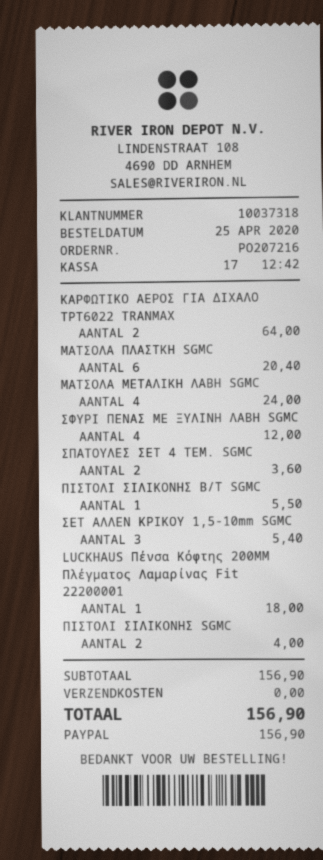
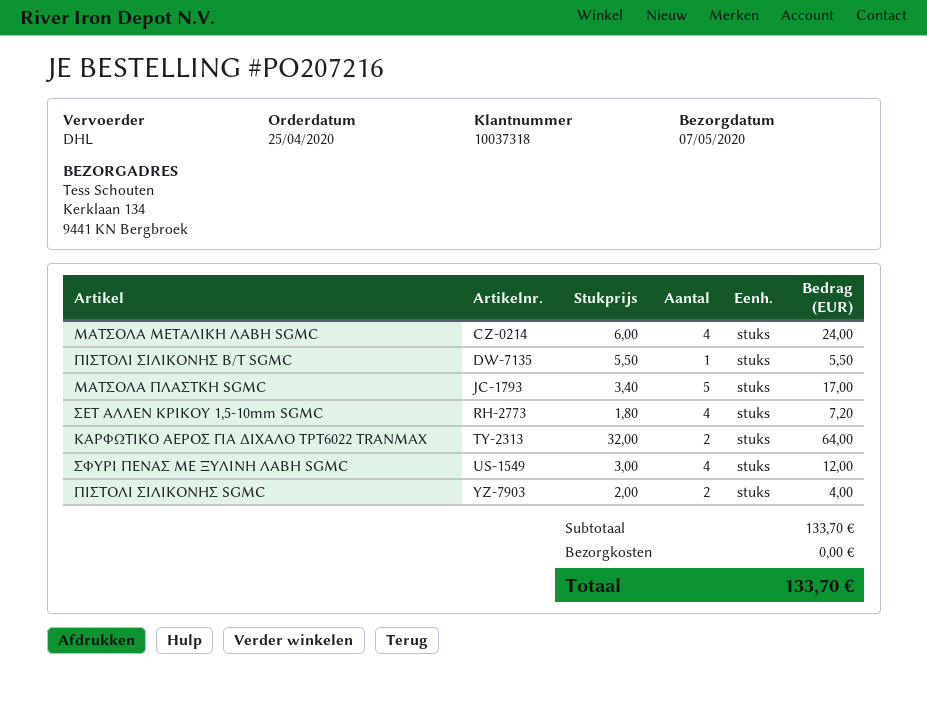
ΜΑΤΣΟΛΑ ΠΛΑΣΤΚΗ SGMC: 6 for 20.40 -> 5 for 17.00
ΣΠΑΤΟΥΛΕΣ ΣΕΤ 4 ΤΕΜ. SGMC: 2 for 3.60 -> none
ΣΕΤ ΑΛΛΕΝ ΚΡΙΚΟΥ 1,5-10mm SGMC: 3 for 5.40 -> 4 for 7.20
LUCKHAUS Πένσα Κόφτης 200MM Πλέγματος Λαμαρίνας Fit 22200001: 1 for 18.00 -> none
subtotal: 156.90 -> 133.70
total: 156.90 -> 133.70

